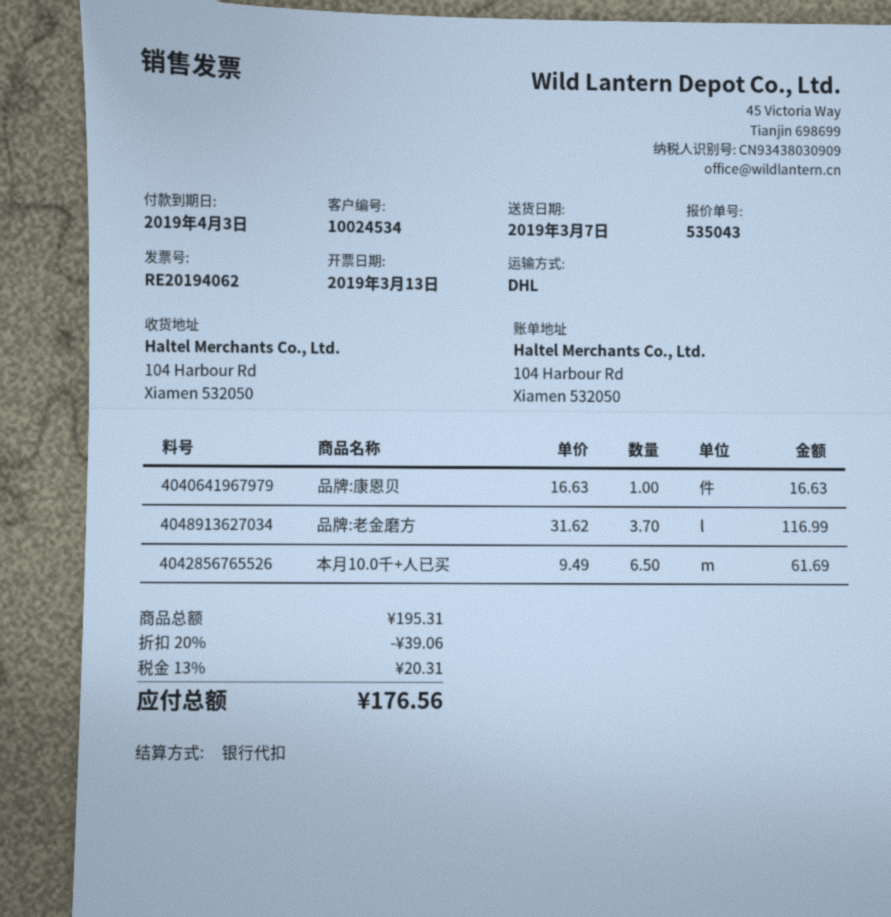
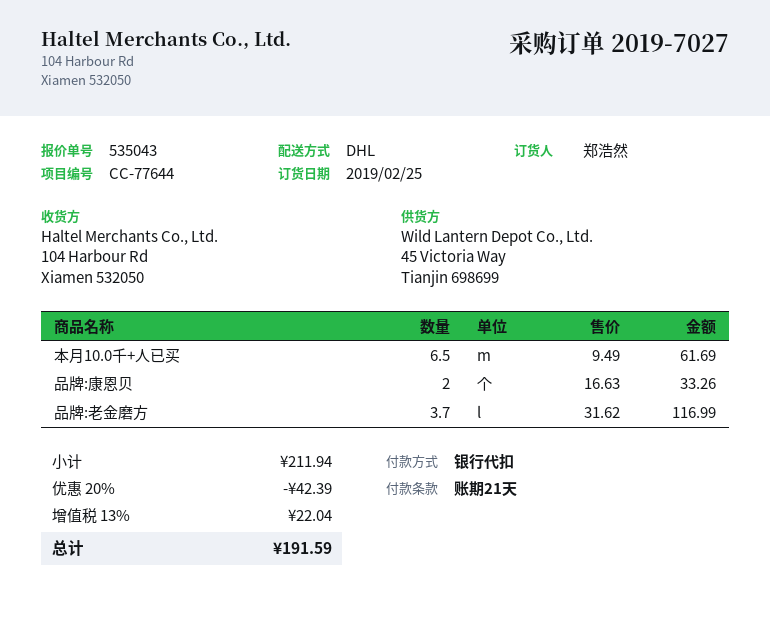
品牌:康恩贝: 1 x 16.63 = 16.63 -> 2 x 16.63 = 33.26
subtotal: 195.31 -> 211.94
discount: 20% = 39.06 -> 20% = 42.39
tax: 13% = 20.31 -> 13% = 22.04
total: 176.56 -> 191.59

